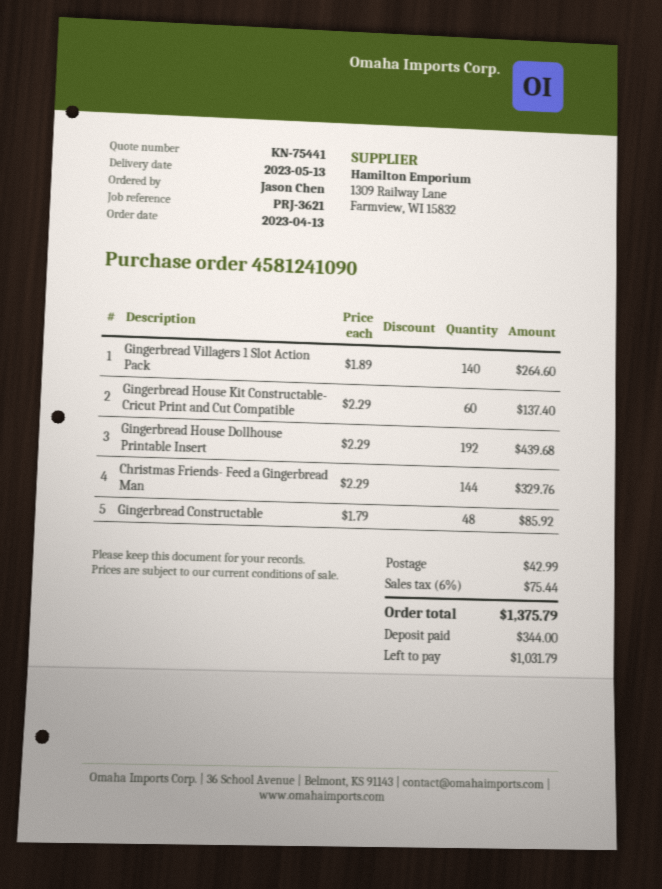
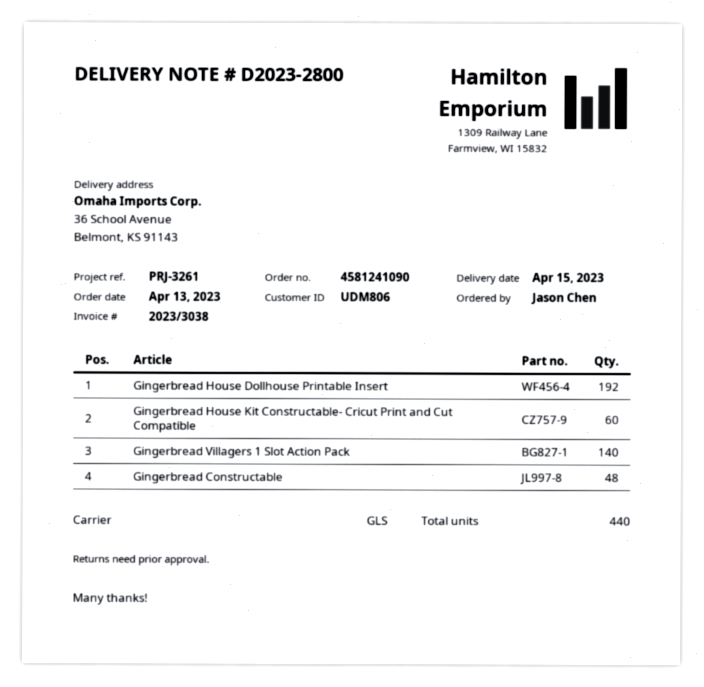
delivery date: 2023-05-13 -> 2023-04-15
reference: PRJ-3621 -> PRJ-3261
Christmas Friends- Feed a Gingerbread Man: 144 -> none

